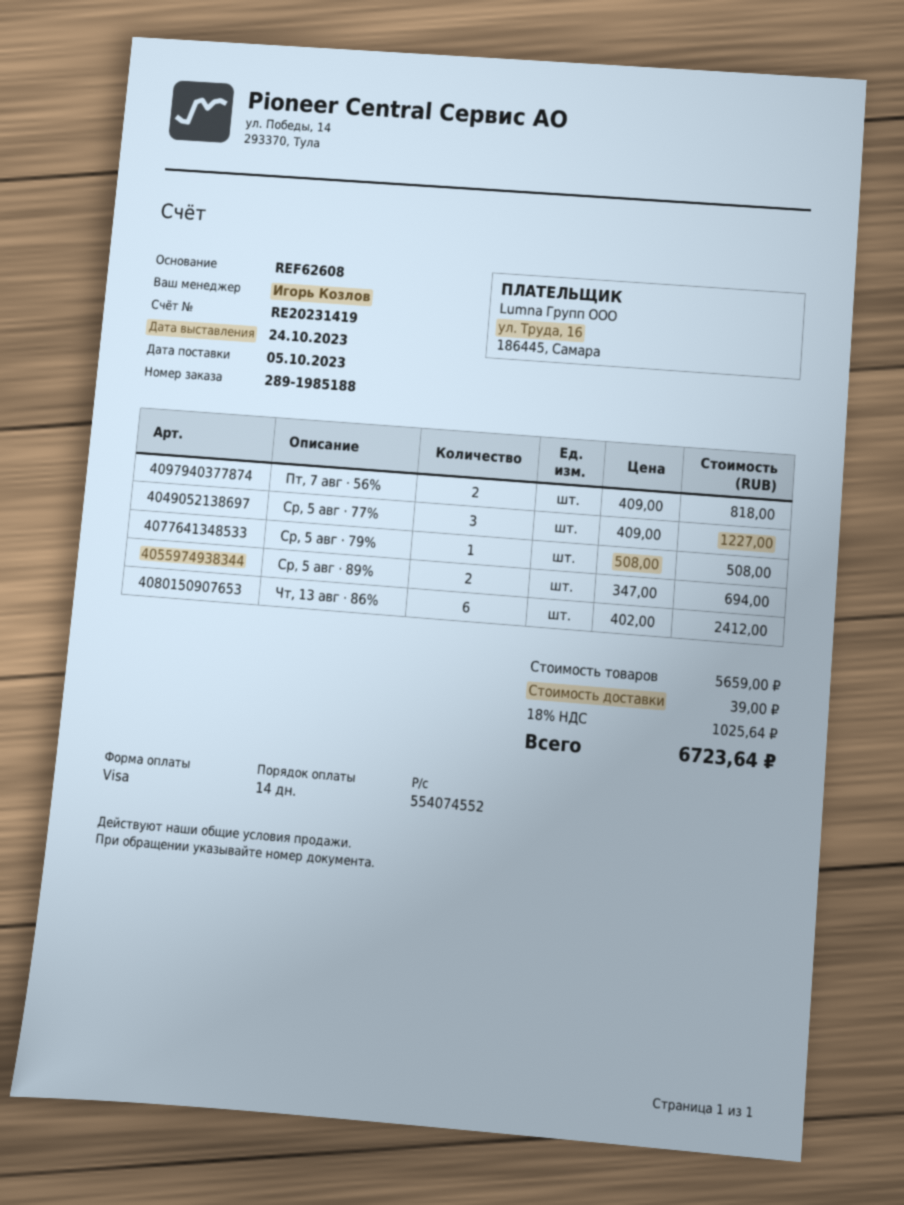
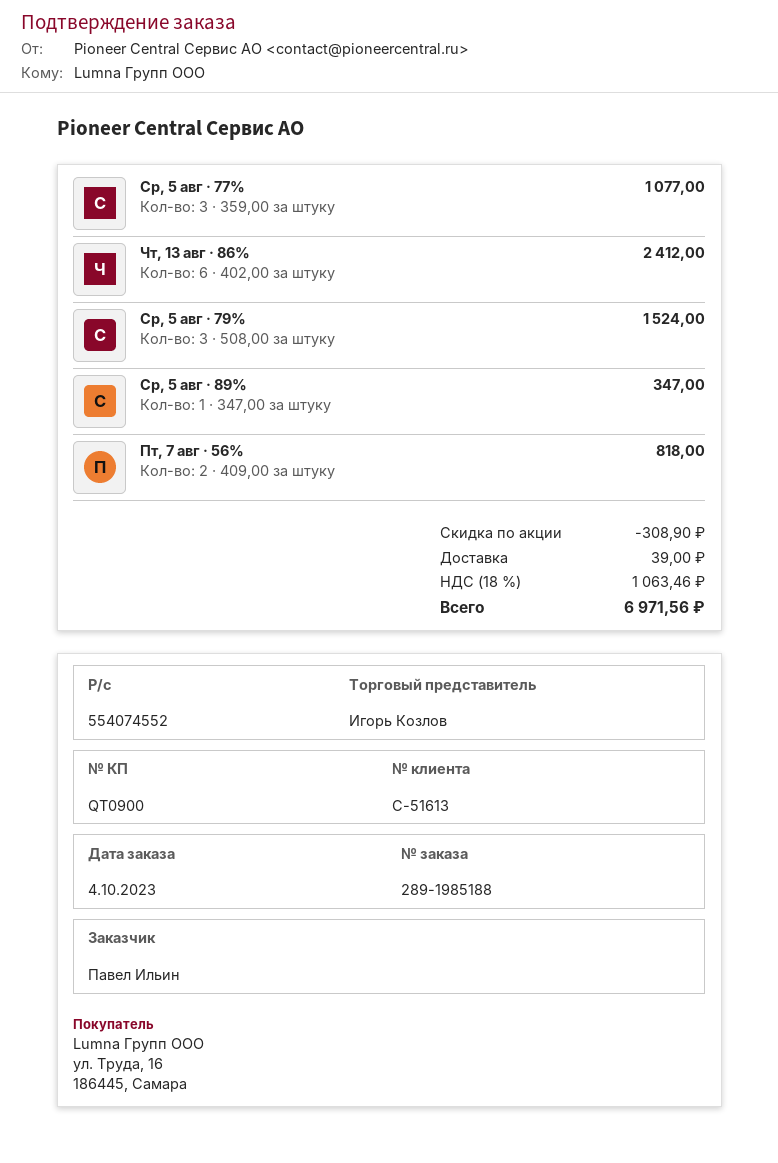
Ср, 5 авг · 77%: 3 x 409.00 = 1227.00 -> 3 x 359.00 = 1077.00
Ср, 5 авг · 79%: 1 x 508.00 = 508.00 -> 3 x 508.00 = 1524.00
Ср, 5 авг · 89%: 2 x 347.00 = 694.00 -> 1 x 347.00 = 347.00
discount: none -> 308.90
tax: 18% = 1025.64 -> 18% = 1063.46
total: 6723.64 -> 6971.56

